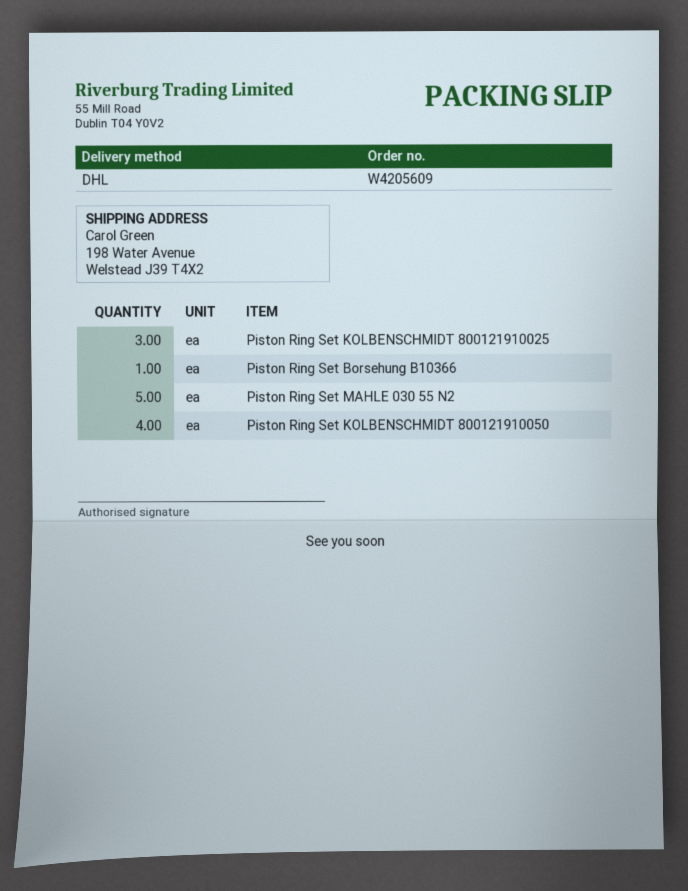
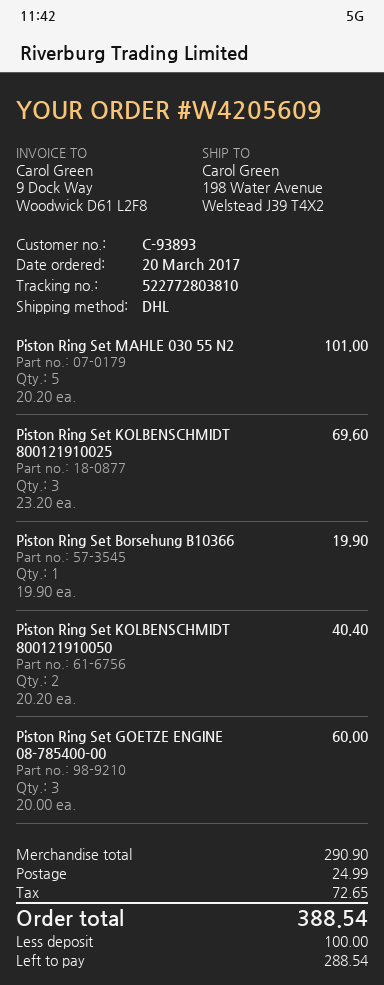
Piston Ring Set KOLBENSCHMIDT 800121910050: 4 -> 2
Piston Ring Set GOETZE ENGINE 08-785400-00: none -> 3

